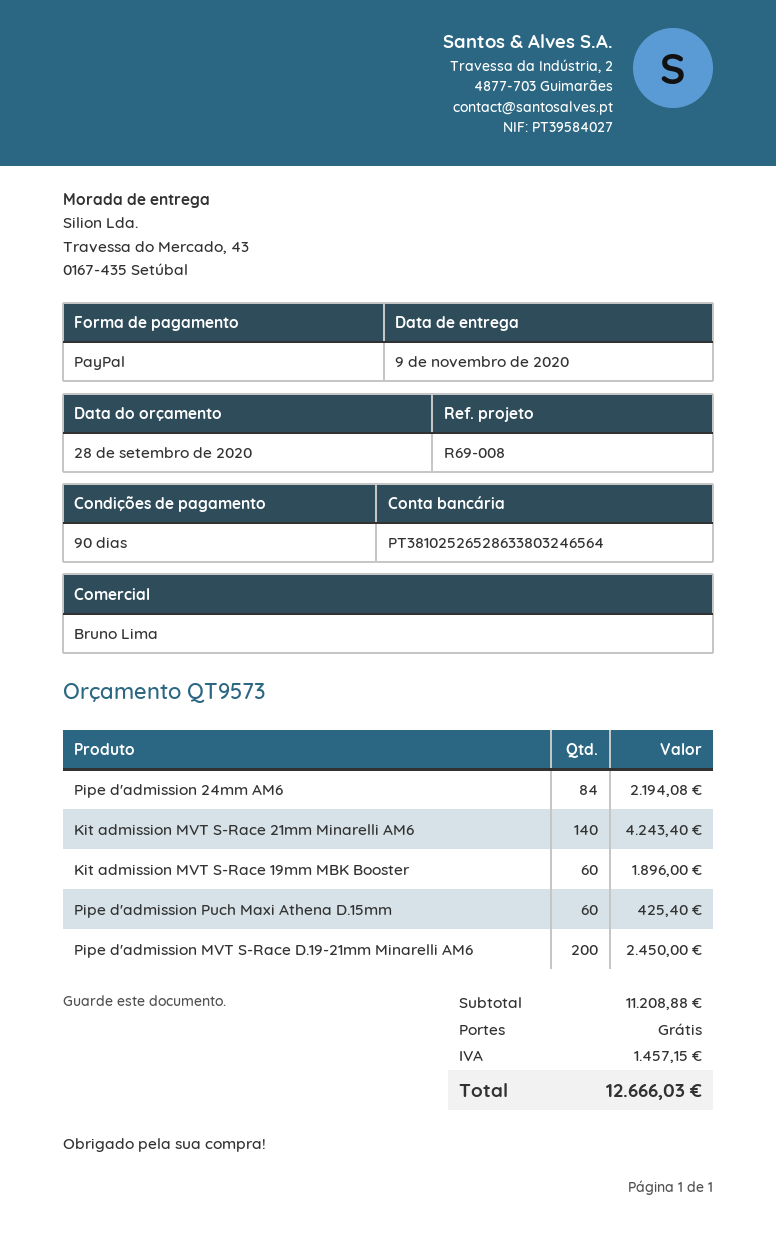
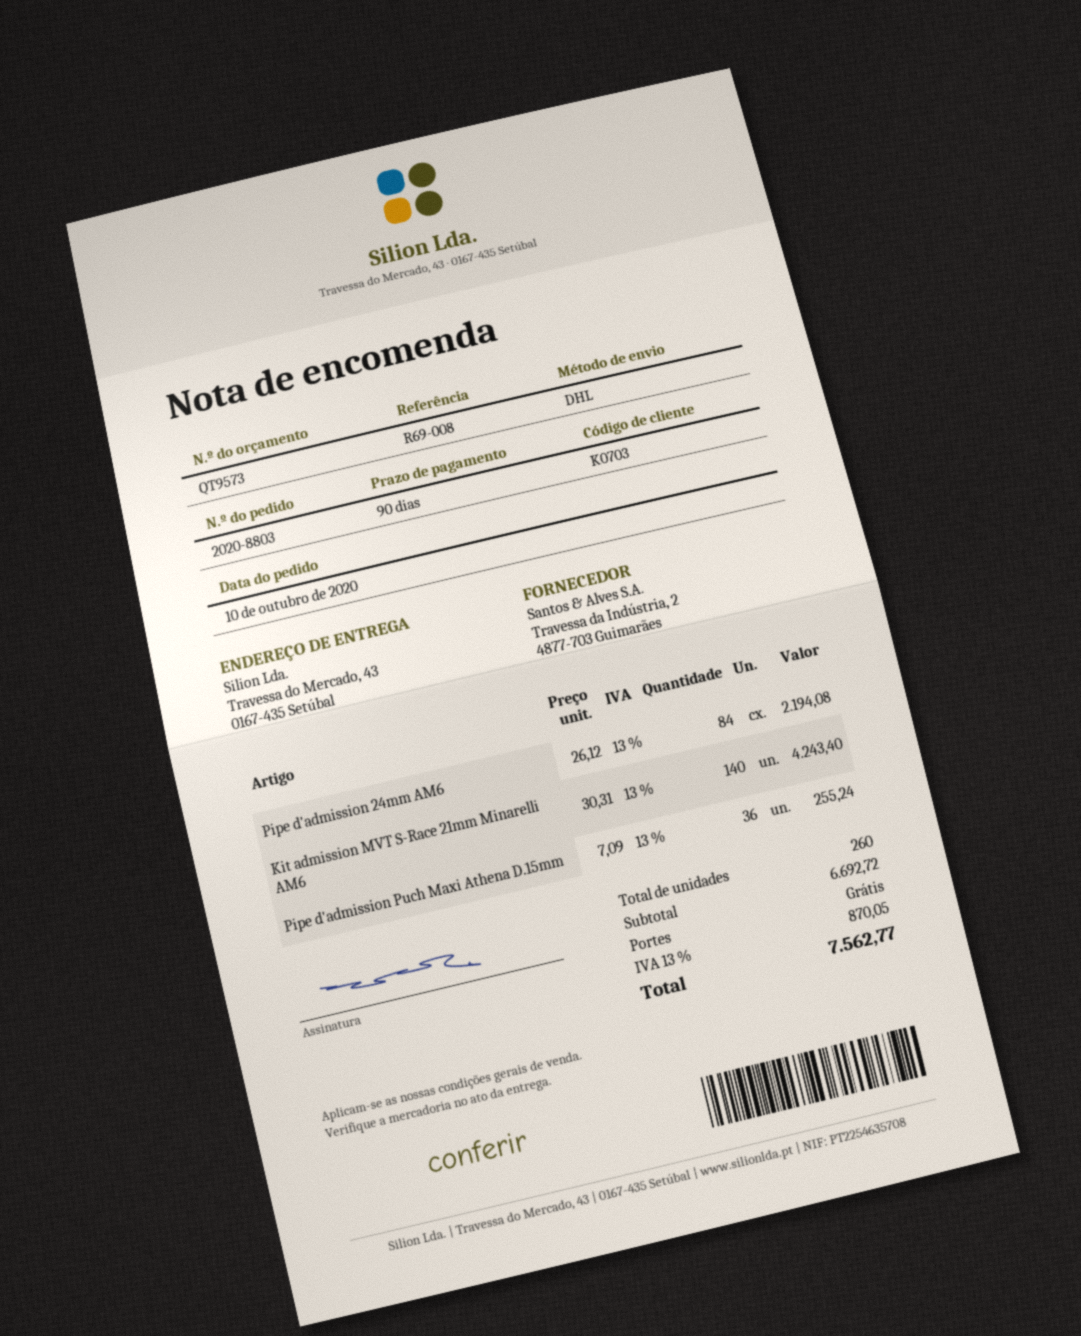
Kit admission MVT S-Race 19mm MBK Booster: 60 for 1896.00 -> none
Pipe d'admission Puch Maxi Athena D.15mm: 60 for 425.40 -> 36 for 255.24
Pipe d'admission MVT S-Race D.19-21mm Minarelli AM6: 200 for 2450.00 -> none
subtotal: 11208.88 -> 6692.72
tax: 1457.15 -> 870.05
total: 12666.03 -> 7562.77

